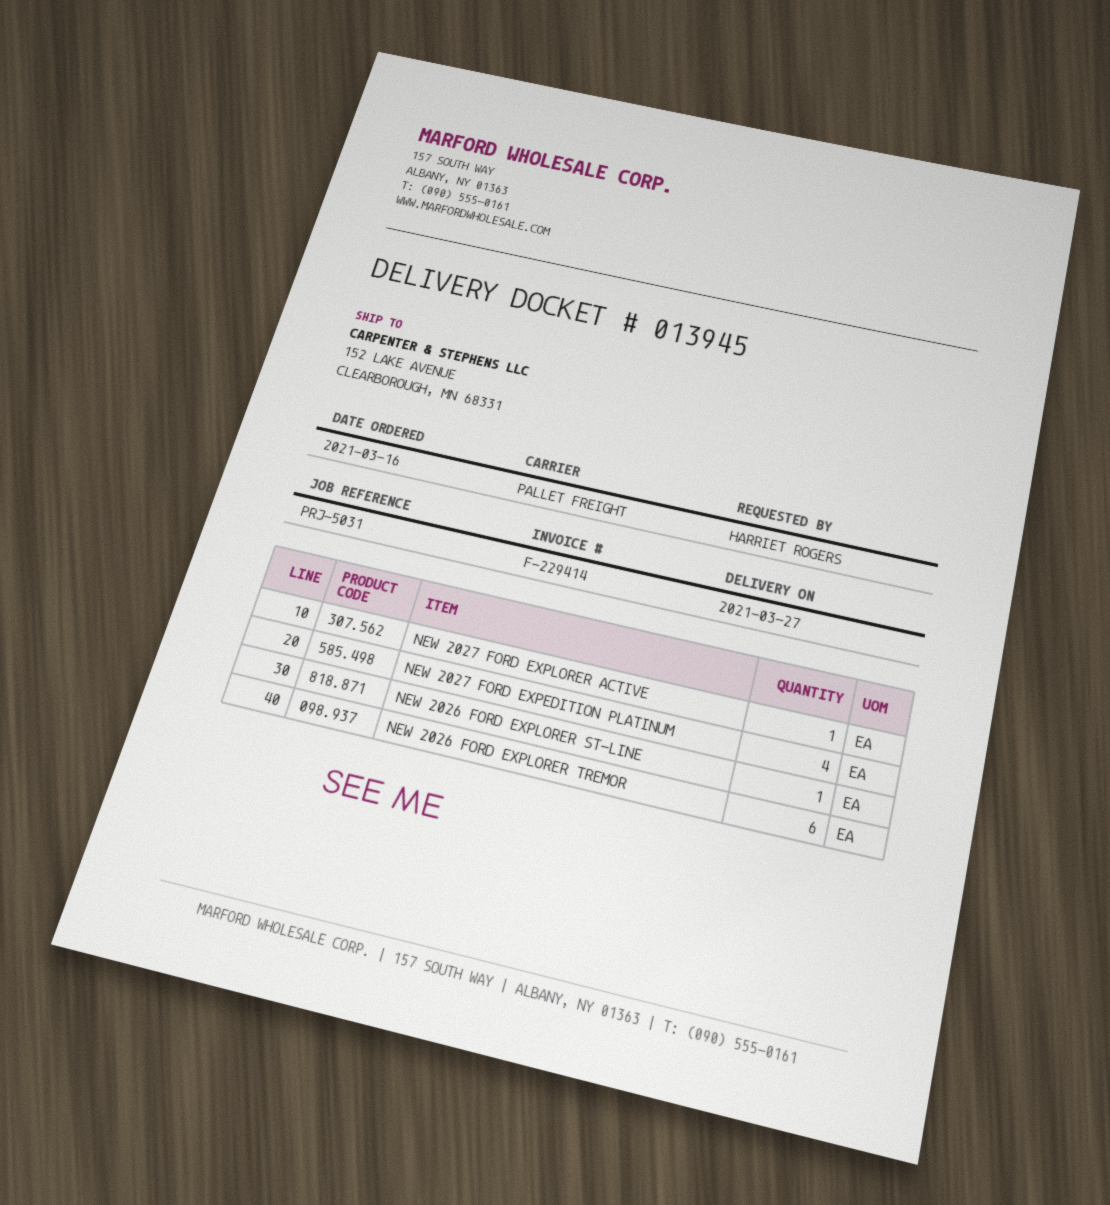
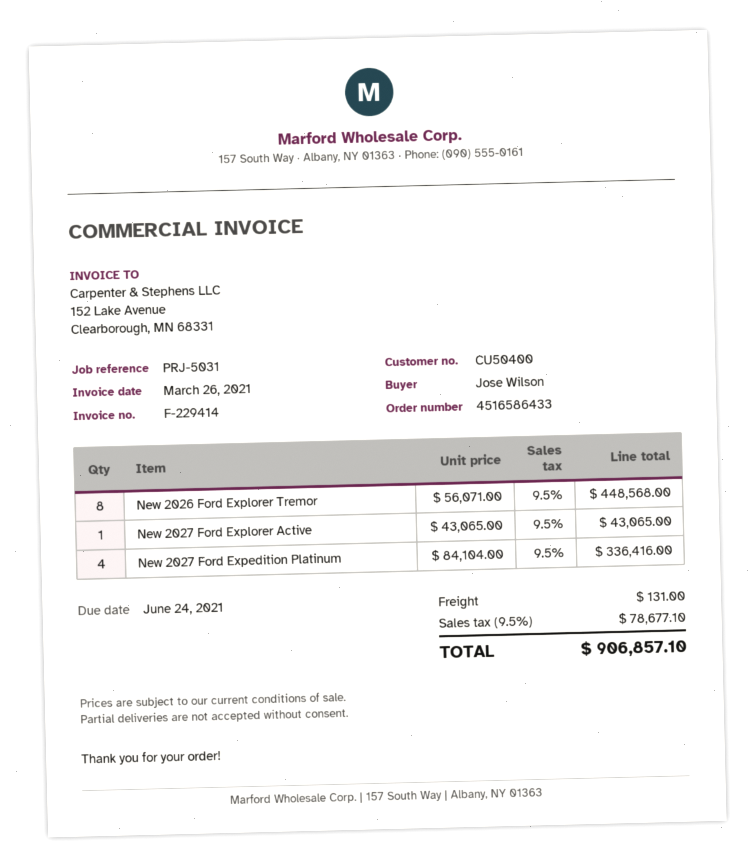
ordered by: HARRIET ROGERS -> Jose Wilson
NEW 2026 FORD EXPLORER ST-LINE: 1 -> none
NEW 2026 FORD EXPLORER TREMOR: 6 -> 8

